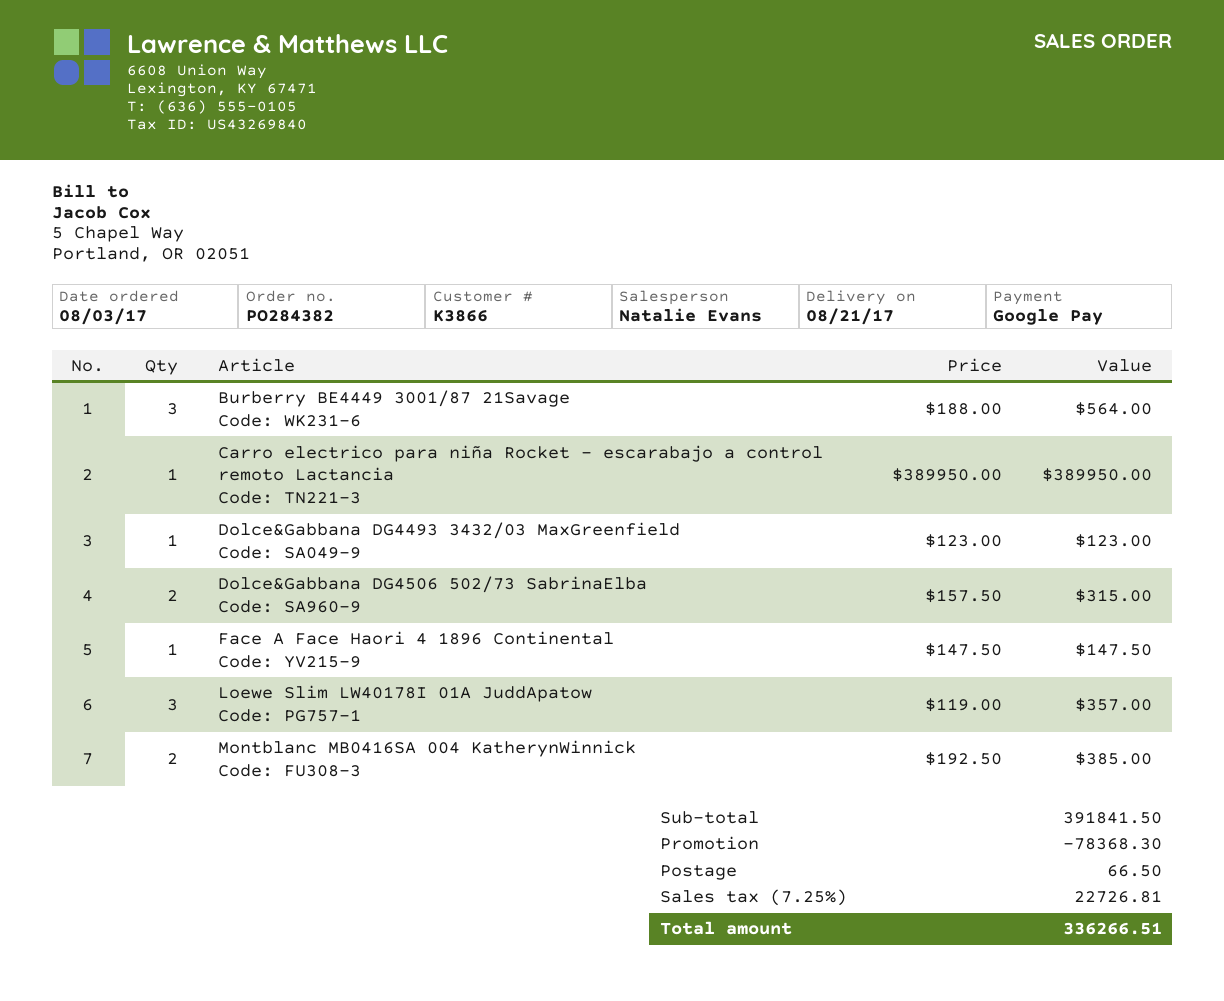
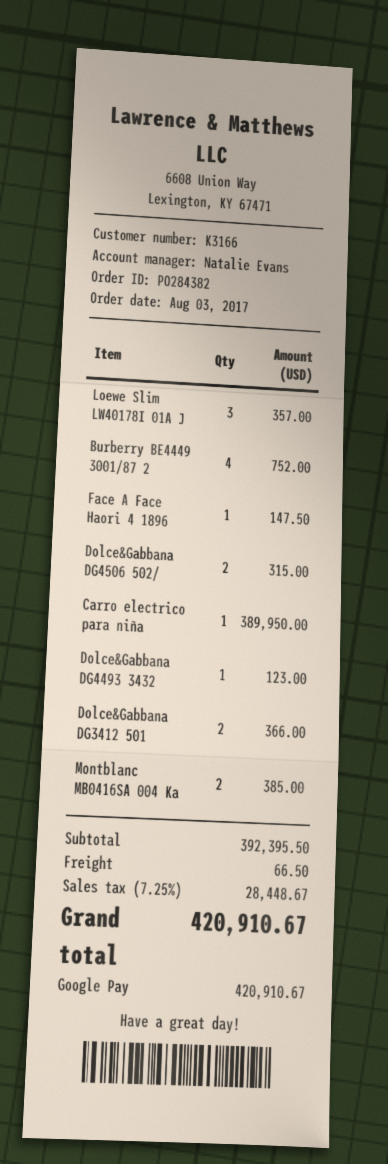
customer number: K3866 -> K3166
Burberry BE4449 3001/87 21Savage: 3 for 564.00 -> 4 for 752.00
Dolce&Gabbana DG3412 501: none -> 2 for 366.00
subtotal: 391841.50 -> 392395.50
discount: 78368.30 -> none
tax: 7.25% = 22726.81 -> 7.25% = 28448.67
total: 336266.51 -> 420910.67

